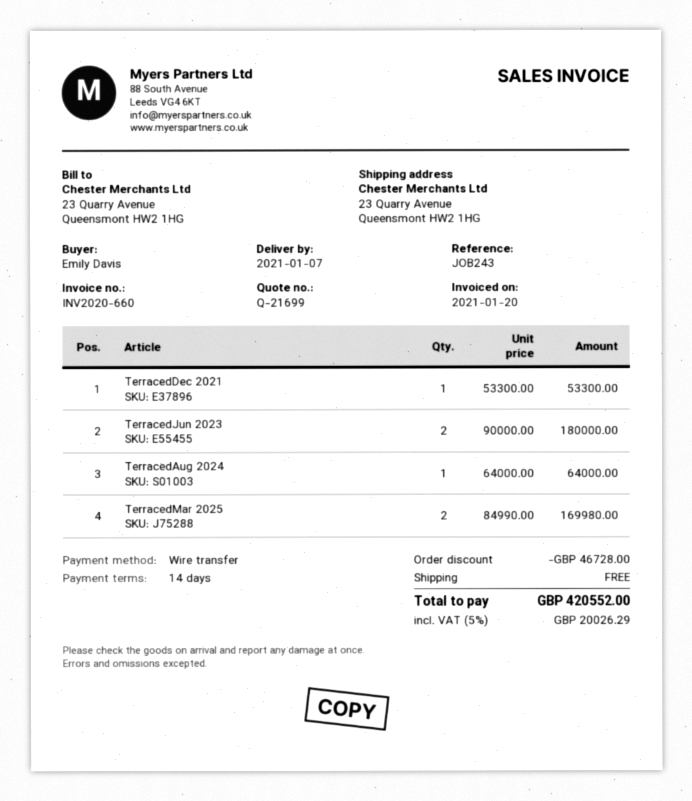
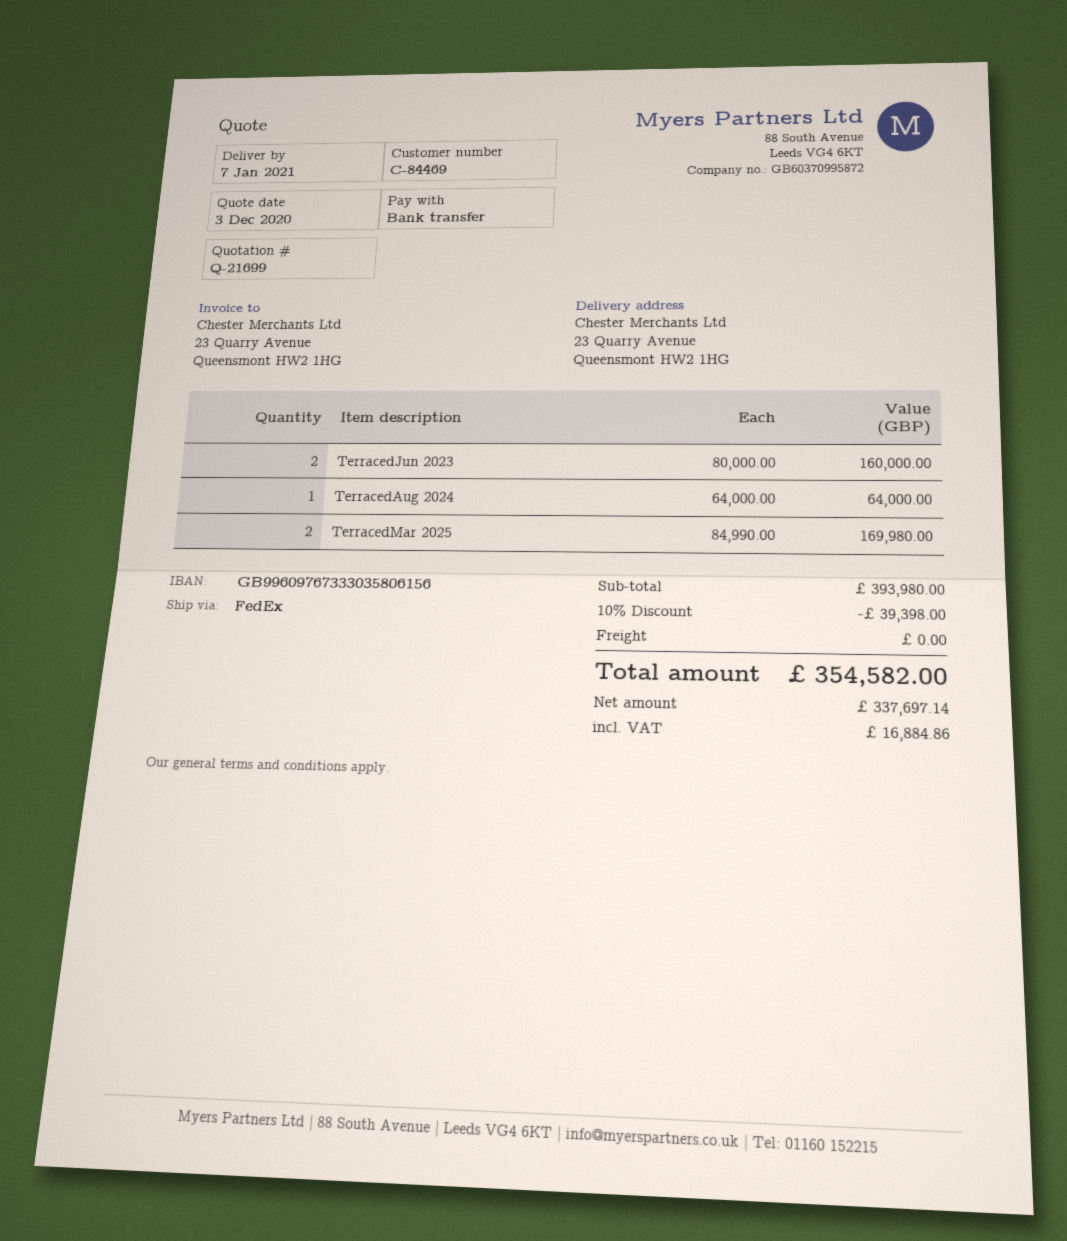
TerracedDec 2021: 1 x 53300.00 = 53300.00 -> none
TerracedJun 2023: 2 x 90000.00 = 180000.00 -> 2 x 80000.00 = 160000.00
discount: 46728.00 -> 39398.00
tax: 20026.29 -> 16884.86
total: 420552.00 -> 354582.00

